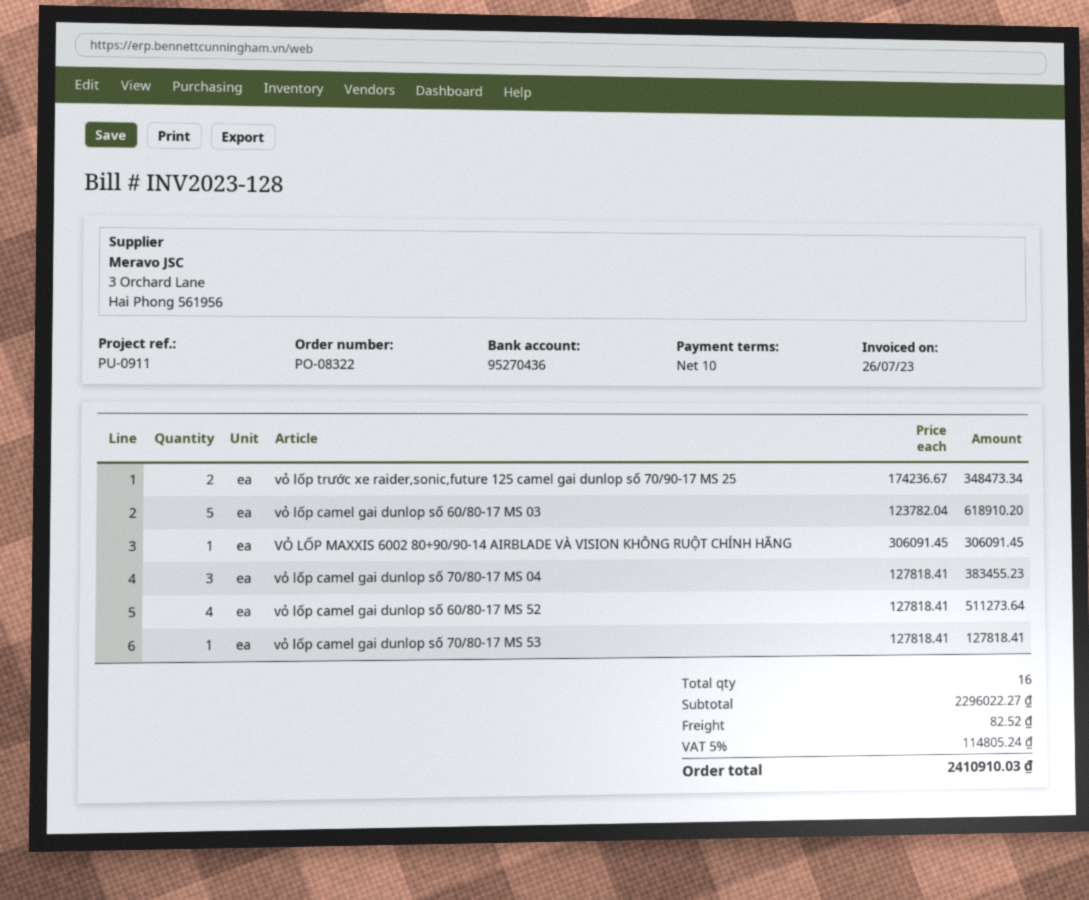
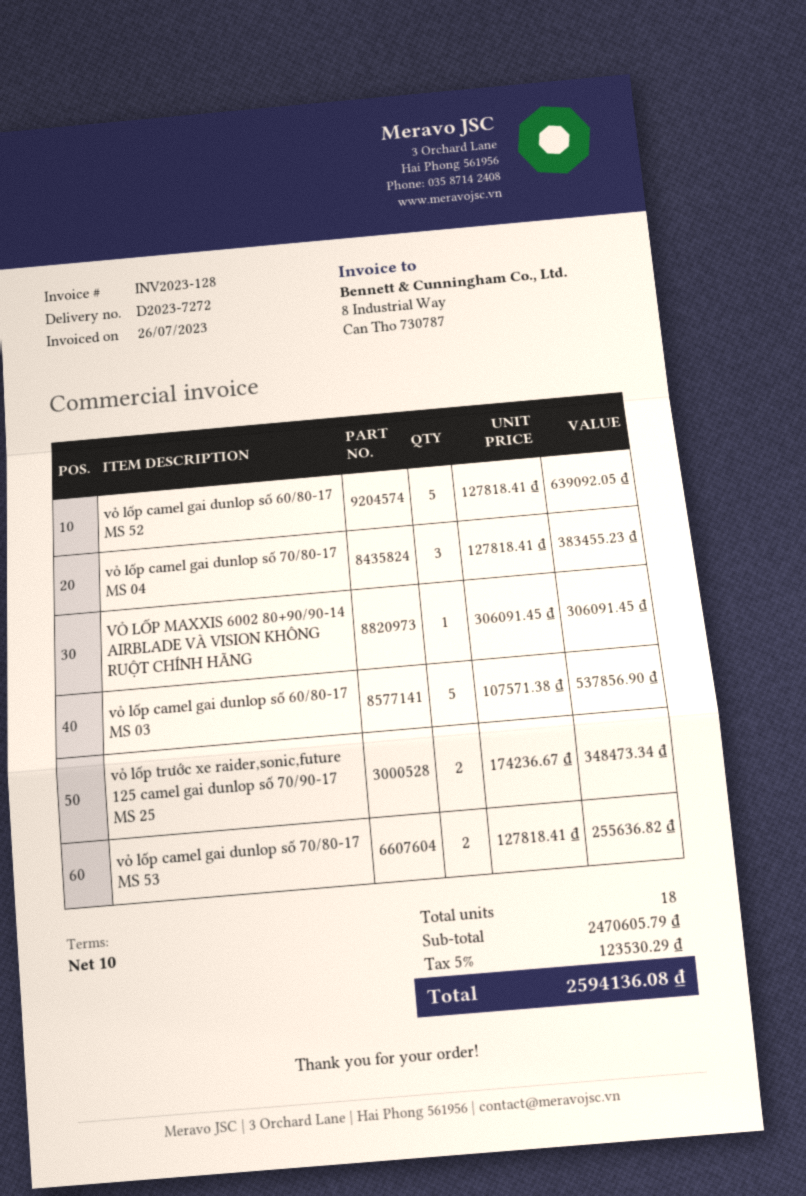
vỏ lốp camel gai dunlop số 60/80-17 MS 03: 5 x 123782.04 = 618910.20 -> 5 x 107571.38 = 537856.90
vỏ lốp camel gai dunlop số 60/80-17 MS 52: 4 x 127818.41 = 511273.64 -> 5 x 127818.41 = 639092.05
vỏ lốp camel gai dunlop số 70/80-17 MS 53: 1 x 127818.41 = 127818.41 -> 2 x 127818.41 = 255636.82
total quantity: 16 -> 18
subtotal: 2296022.27 -> 2470605.79
shipping: 82.52 -> none
tax: 5% = 114805.24 -> 5% = 123530.29
total: 2410910.03 -> 2594136.08

